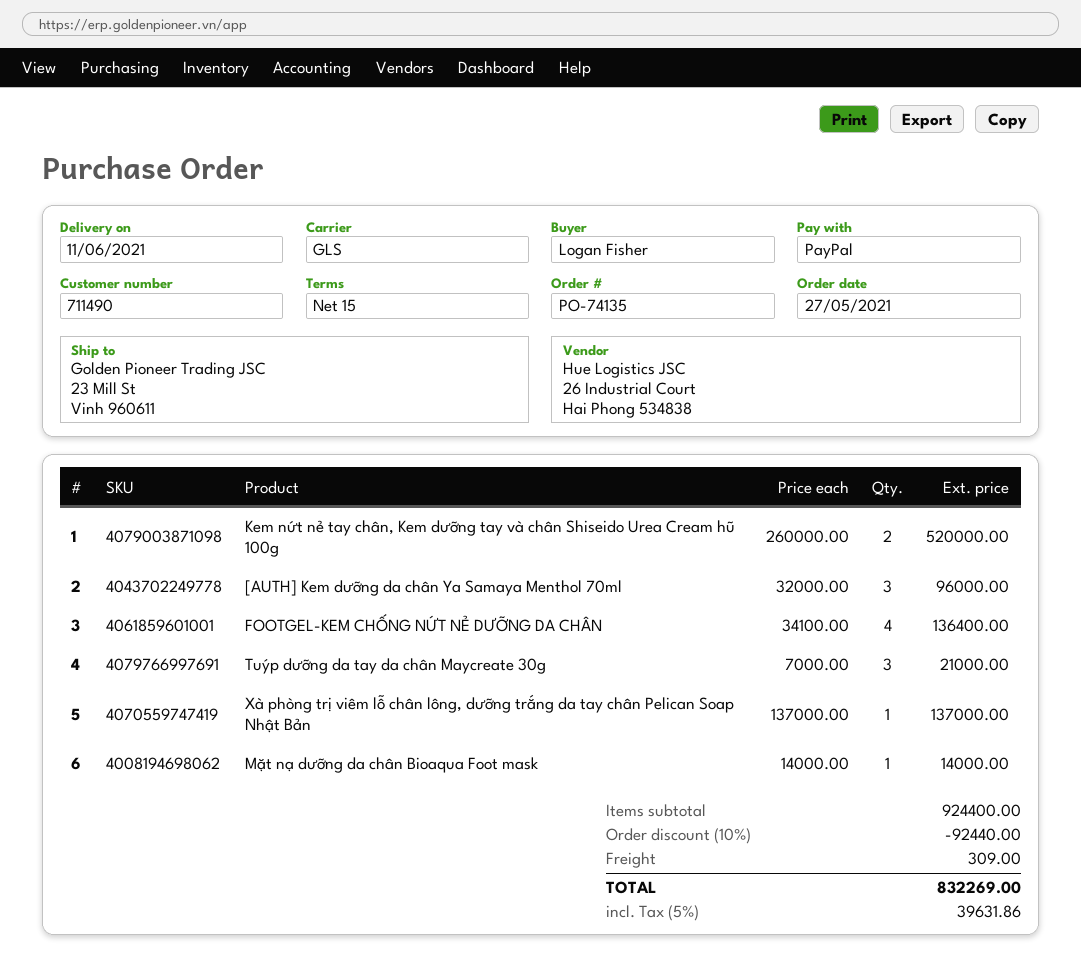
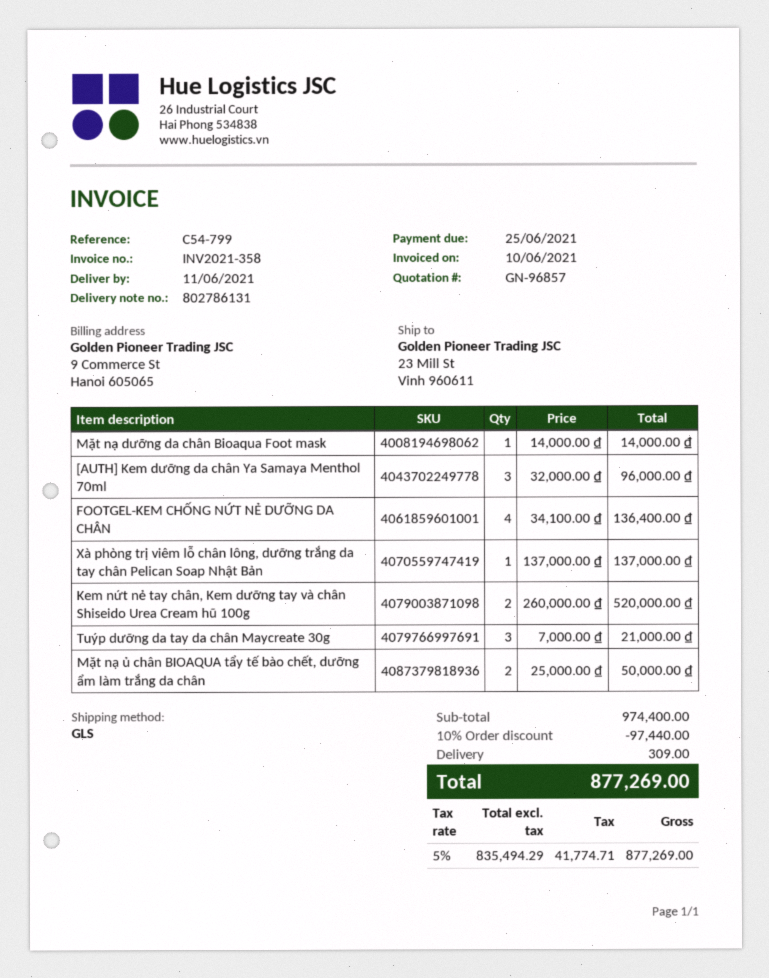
Mặt nạ ủ chân BIOAQUA tẩy tế bào chết, dưỡng ẩm làm trắng da chân: none -> 2 x 25000.00 = 50000.00
subtotal: 924400.00 -> 974400.00
discount: 10% = 92440.00 -> 10% = 97440.00
tax: 5% = 39631.86 -> 5% = 41774.71
total: 832269.00 -> 877269.00

